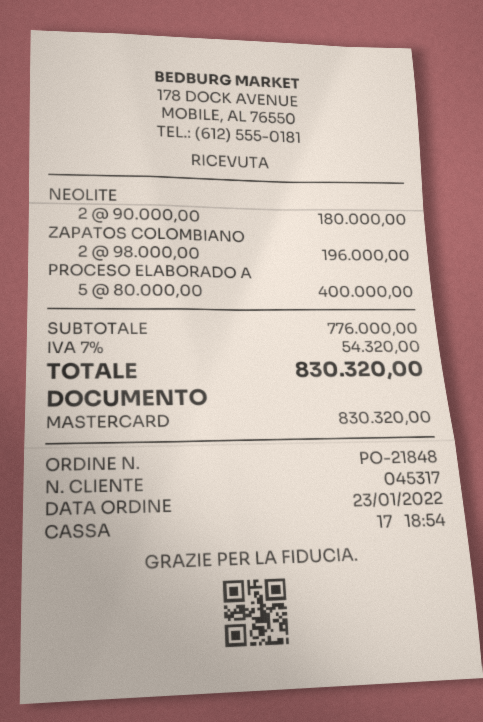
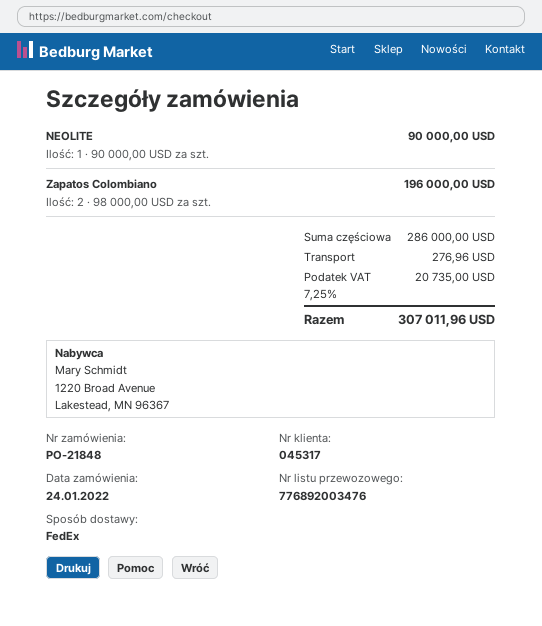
order date: 2022-01-23 -> 2022-01-24
NEOLITE: 2 x 90000.00 = 180000.00 -> 1 x 90000.00 = 90000.00
PROCESO ELABORADO A: 5 x 80000.00 = 400000.00 -> none
subtotal: 776000.00 -> 286000.00
shipping: none -> 276.96
tax: 7% = 54320.00 -> 7.25% = 20735.00
total: 830320.00 -> 307011.96

